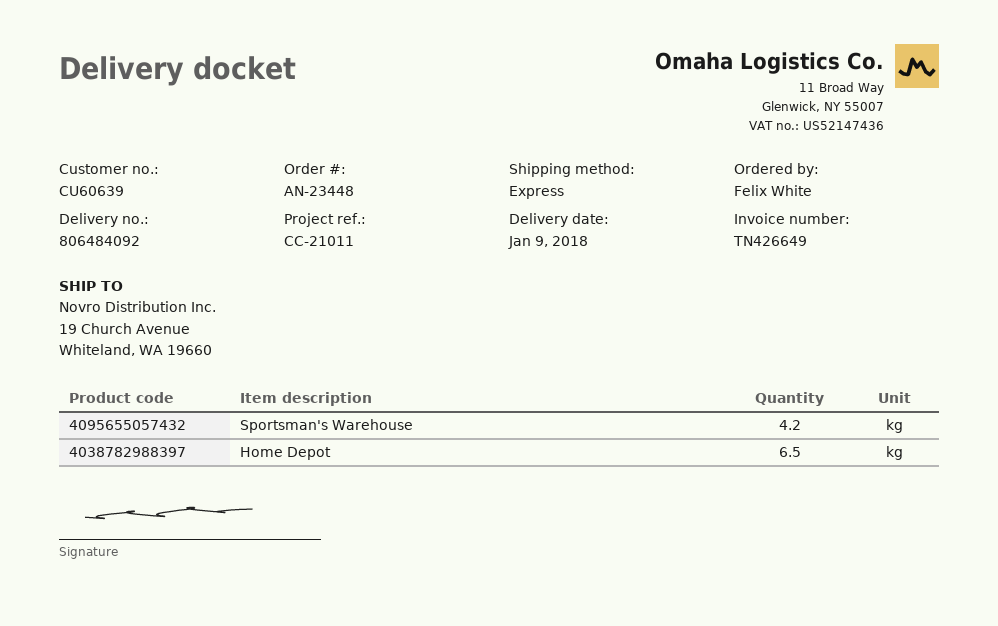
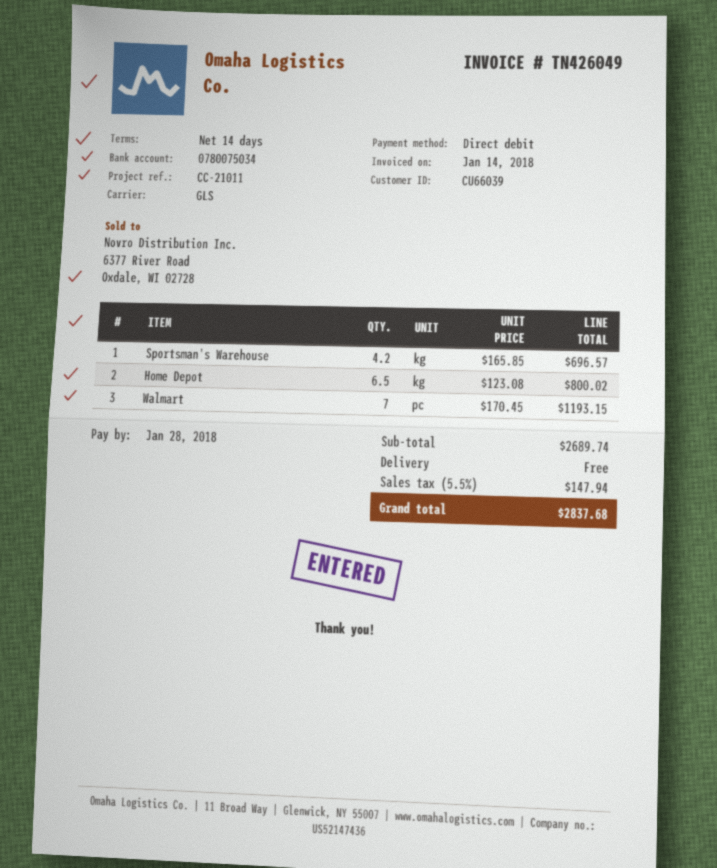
invoice number: TN426649 -> TN426049
customer number: CU60639 -> CU66039
shipping method: express -> GLS
Walmart: none -> 7

